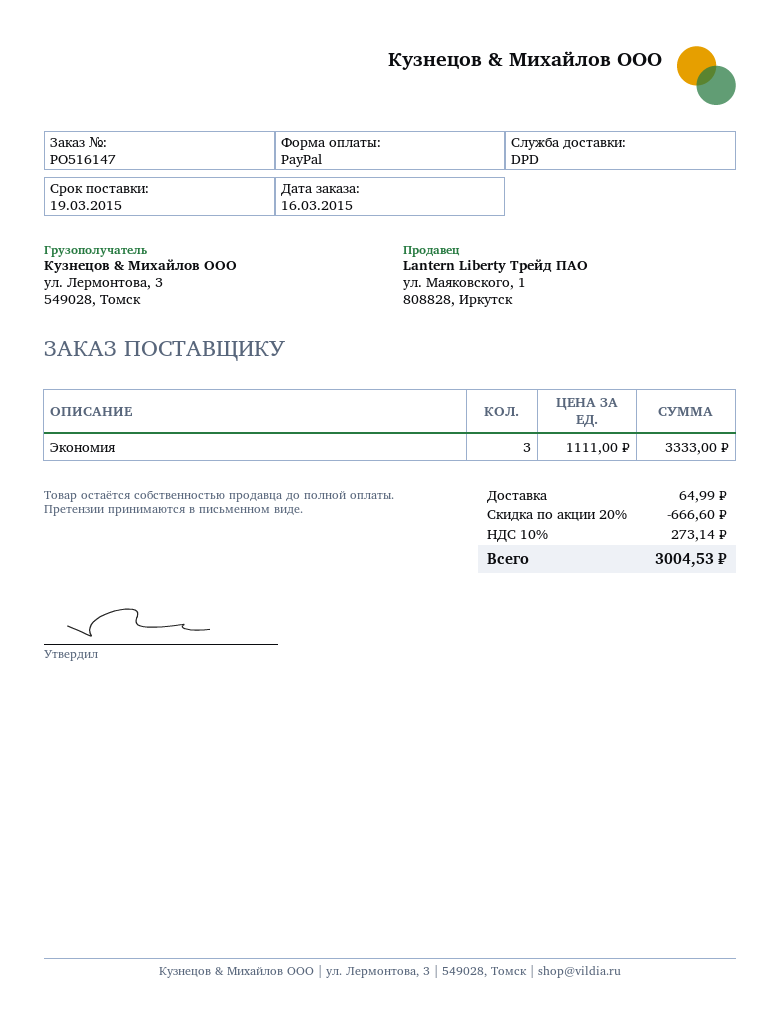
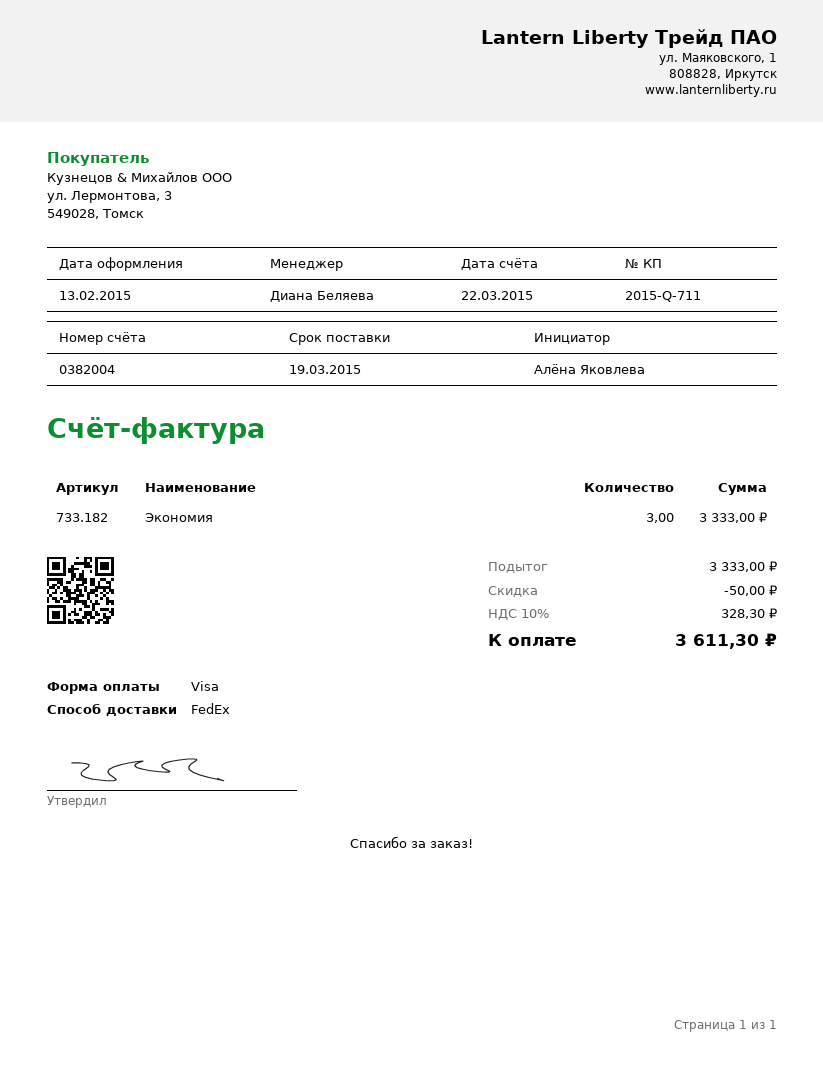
order date: 2015-03-16 -> 2015-02-13
payment method: PayPal -> Visa
shipping method: DPD -> FedEx
discount: 666.60 -> 50.00
shipping: 64.99 -> none
tax: 10% = 273.14 -> 10% = 328.30
total: 3004.53 -> 3611.30

